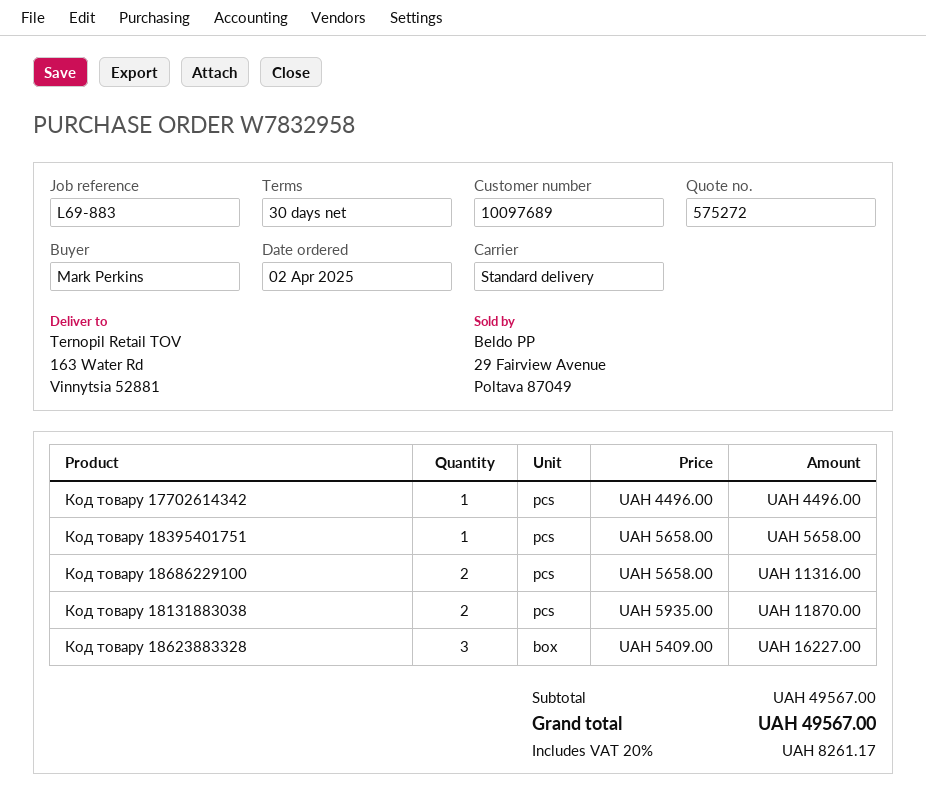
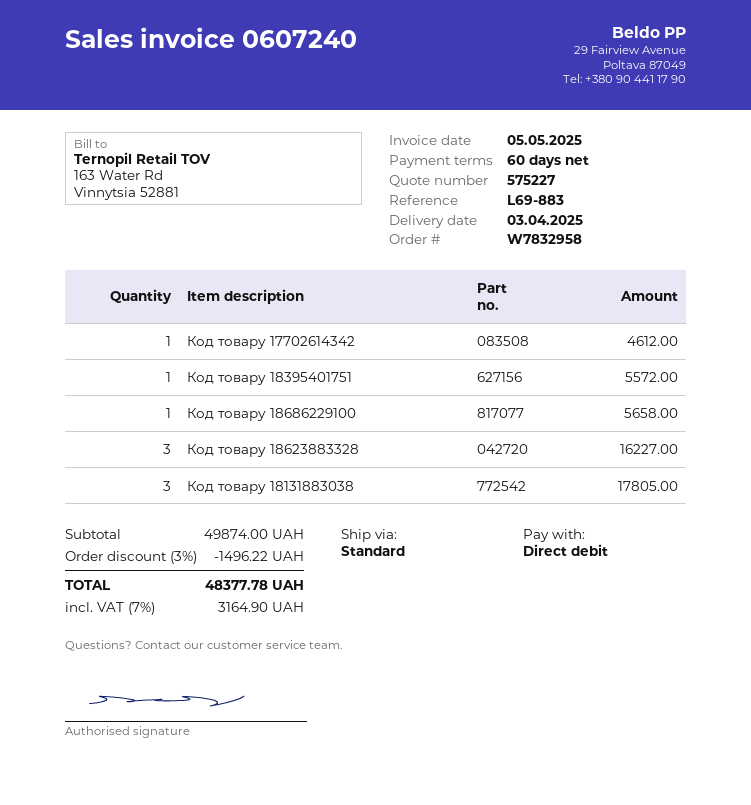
quote number: 575272 -> 575227
payment terms: 30 days -> 60 days
Код товару 17702614342: 1 for 4496.00 -> 1 for 4612.00
Код товару 18395401751: 1 for 5658.00 -> 1 for 5572.00
Код товару 18686229100: 2 for 11316.00 -> 1 for 5658.00
Код товару 18131883038: 2 for 11870.00 -> 3 for 17805.00
subtotal: 49567.00 -> 49874.00
discount: none -> 3% = 1496.22
tax: 20% = 8261.17 -> 7% = 3164.90
total: 49567.00 -> 48377.78

